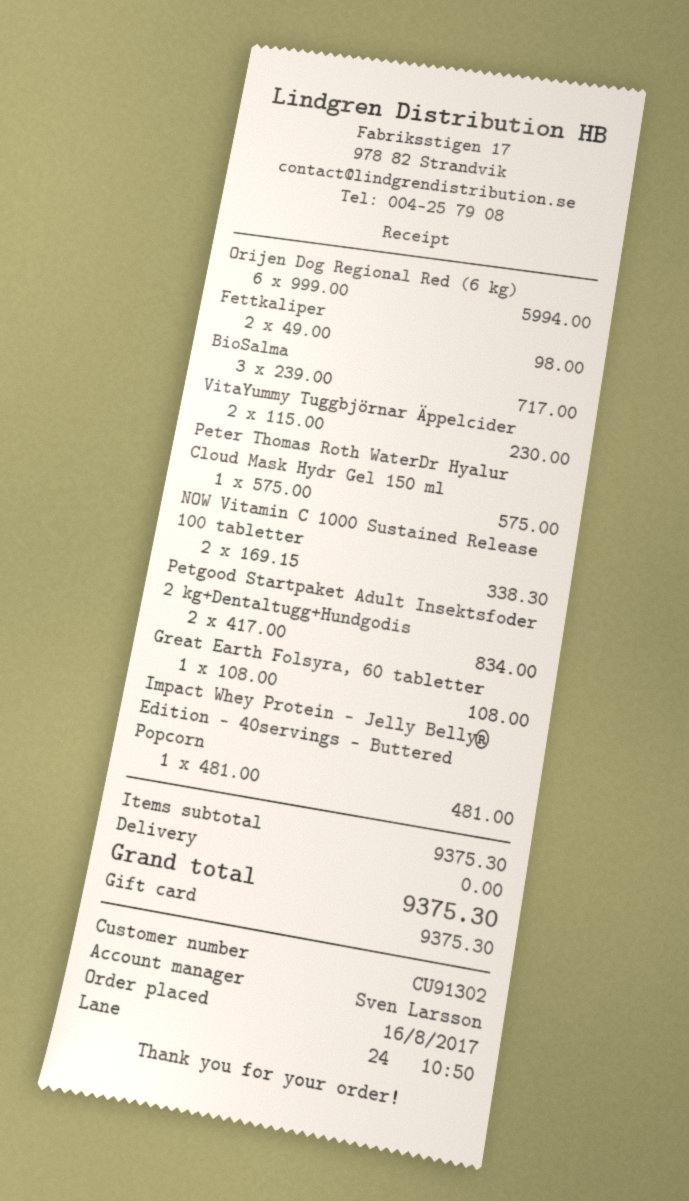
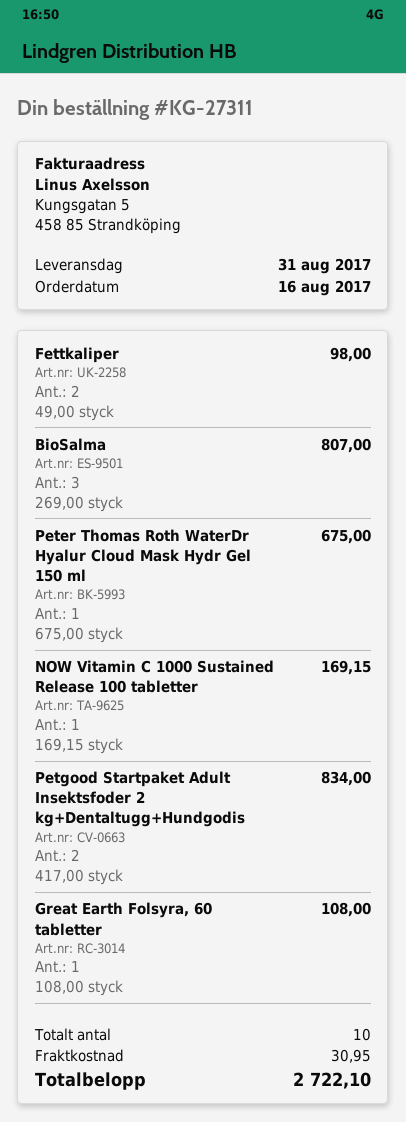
Orijen Dog Regional Red (6 kg): 6 x 999.00 = 5994.00 -> none
BioSalma: 3 x 239.00 = 717.00 -> 3 x 269.00 = 807.00
VitaYummy Tuggbjörnar Äppelcider: 2 x 115.00 = 230.00 -> none
Peter Thomas Roth WaterDr Hyalur Cloud Mask Hydr Gel 150 ml: 1 x 575.00 = 575.00 -> 1 x 675.00 = 675.00
NOW Vitamin C 1000 Sustained Release 100 tabletter: 2 x 169.15 = 338.30 -> 1 x 169.15 = 169.15
Impact Whey Protein - Jelly Belly® Edition - 40servings - Buttered Popcorn: 1 x 481.00 = 481.00 -> none
shipping: 0.00 -> 30.95
total: 9375.30 -> 2722.10

